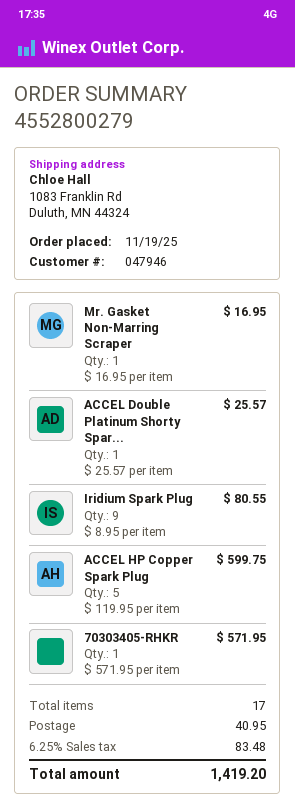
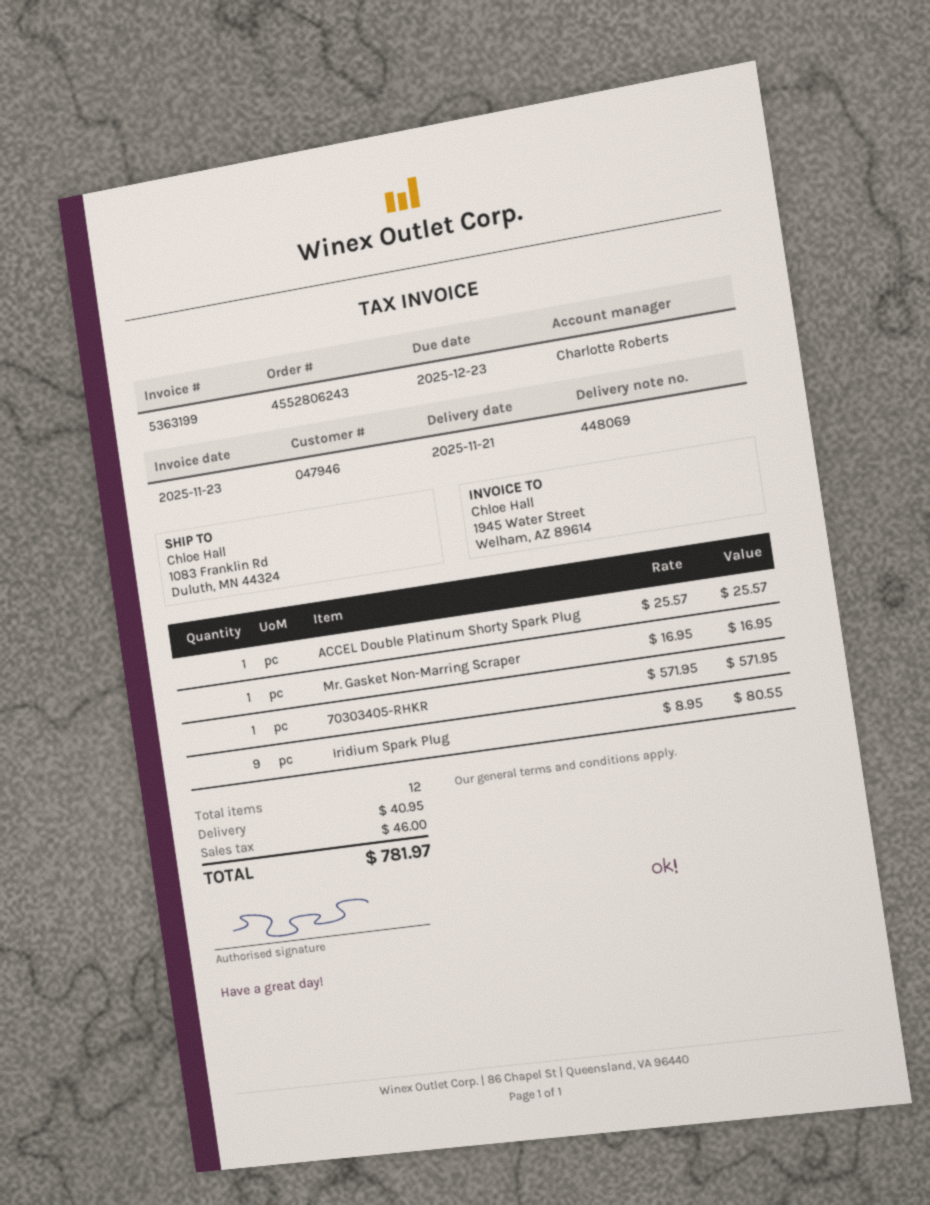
order number: 4552800279 -> 4552806243
ACCEL HP Copper Spark Plug: 5 x 119.95 = 599.75 -> none
total quantity: 17 -> 12
tax: 83.48 -> 46.00
total: 1419.20 -> 781.97

